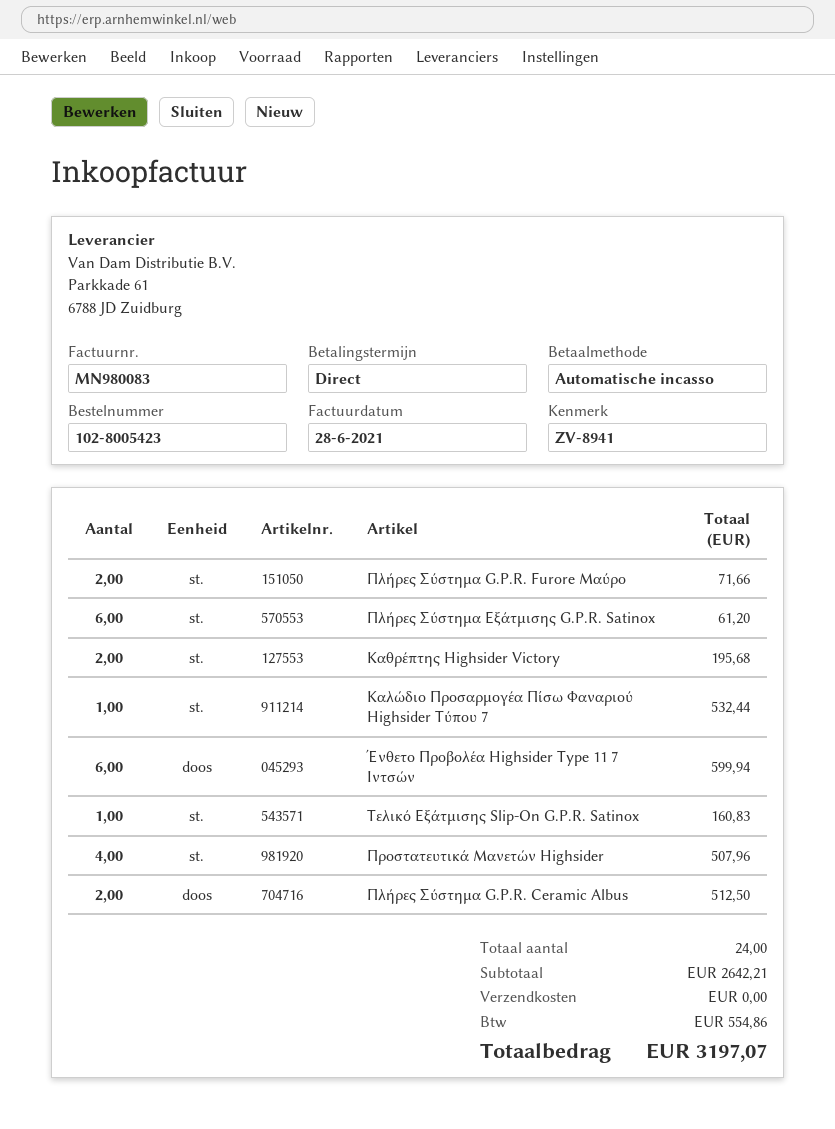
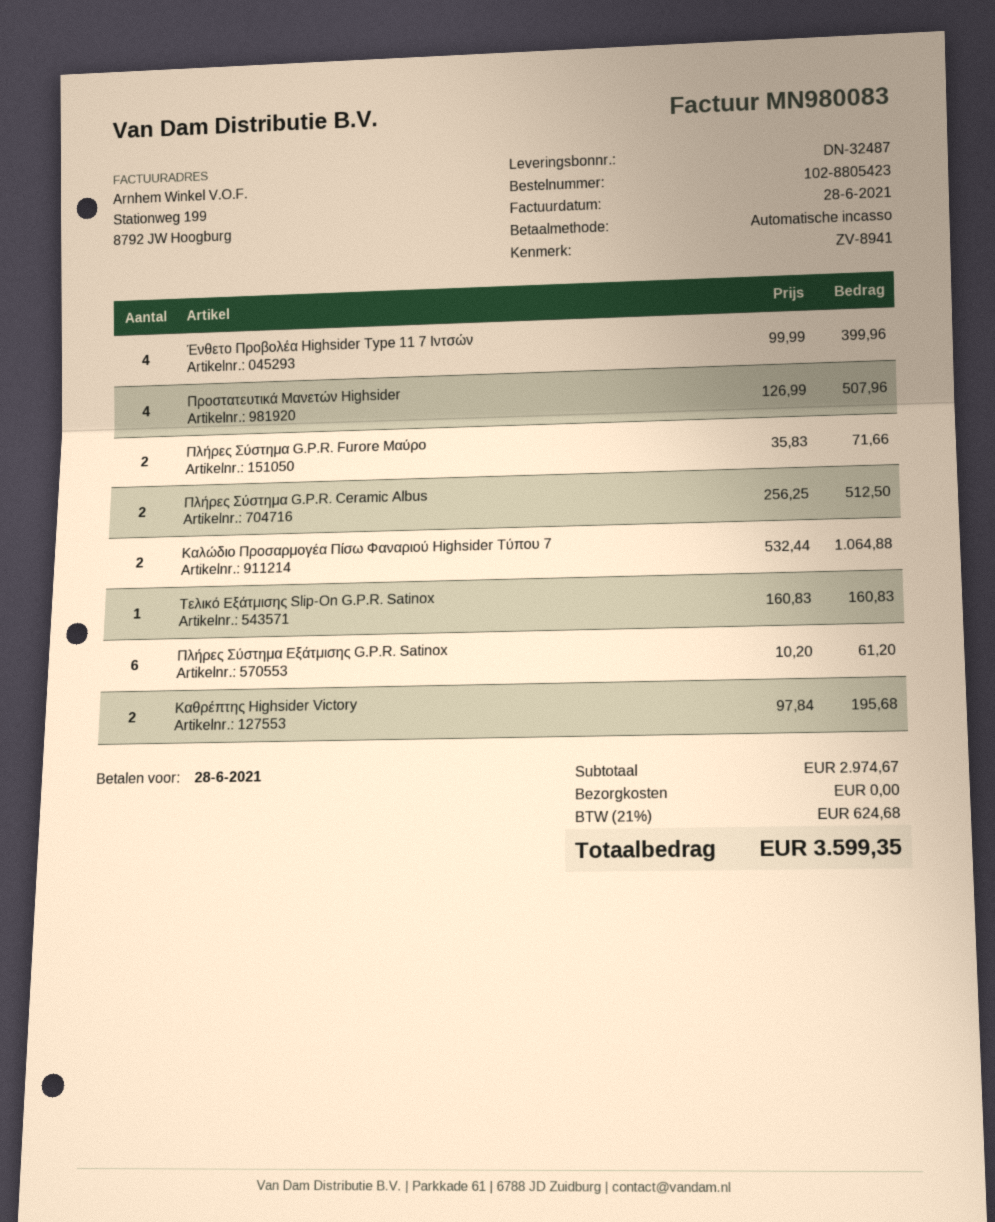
order number: 102-8005423 -> 102-8805423
Καλώδιο Προσαρμογέα Πίσω Φαναριού Highsider Τύπου 7: 1 for 532.44 -> 2 for 1064.88
Ένθετο Προβολέα Highsider Type 11 7 Ιντσών: 6 for 599.94 -> 4 for 399.96
subtotal: 2642.21 -> 2974.67
tax: 554.86 -> 624.68
total: 3197.07 -> 3599.35

